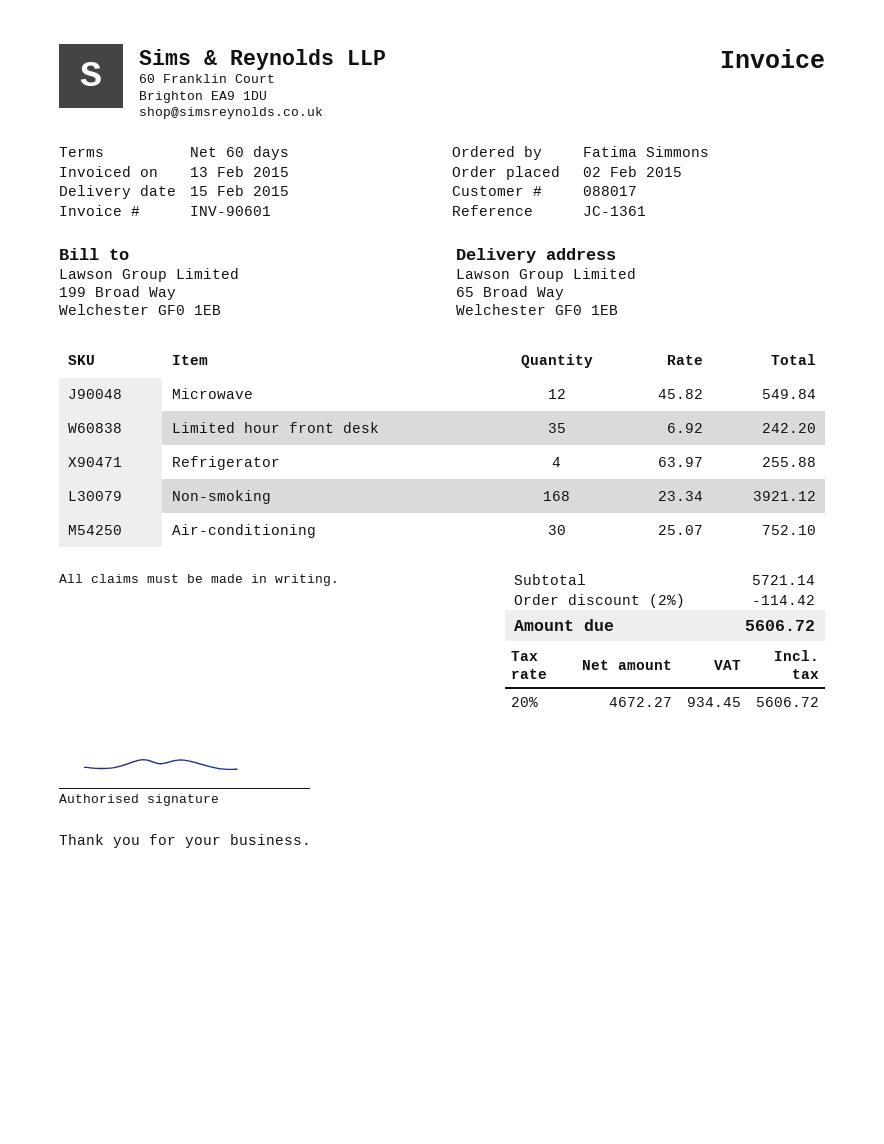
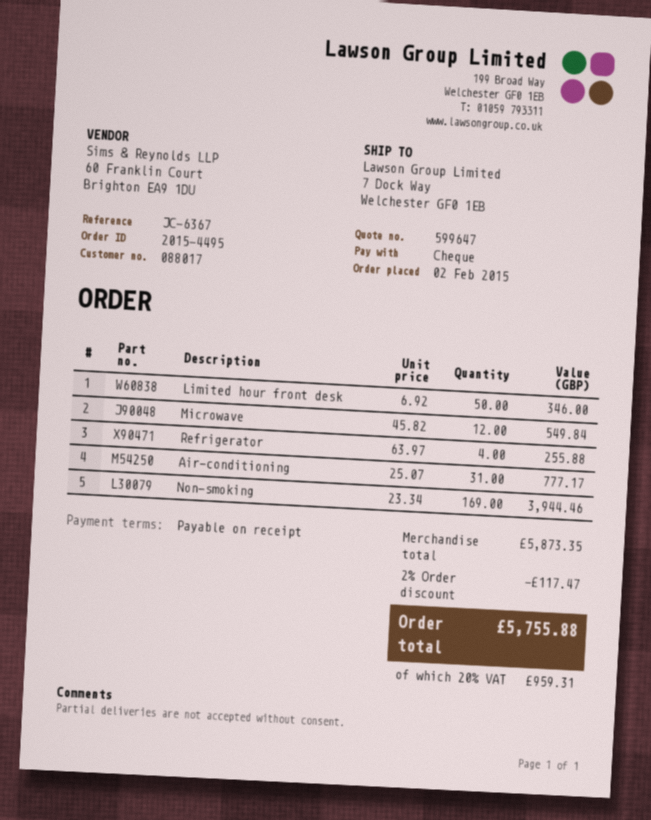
payment terms: 60 days -> on receipt
reference: JC-1361 -> JC-6367
ship to: 65 Broad Way, Welchester GF0 1EB -> 7 Dock Way, Welchester GF0 1EB
Limited hour front desk: 35 x 6.92 = 242.20 -> 50 x 6.92 = 346.00
Non-smoking: 168 x 23.34 = 3921.12 -> 169 x 23.34 = 3944.46
Air-conditioning: 30 x 25.07 = 752.10 -> 31 x 25.07 = 777.17
subtotal: 5721.14 -> 5873.35
discount: 2% = 114.42 -> 2% = 117.47
tax: 20% = 934.45 -> 20% = 959.31
total: 5606.72 -> 5755.88

